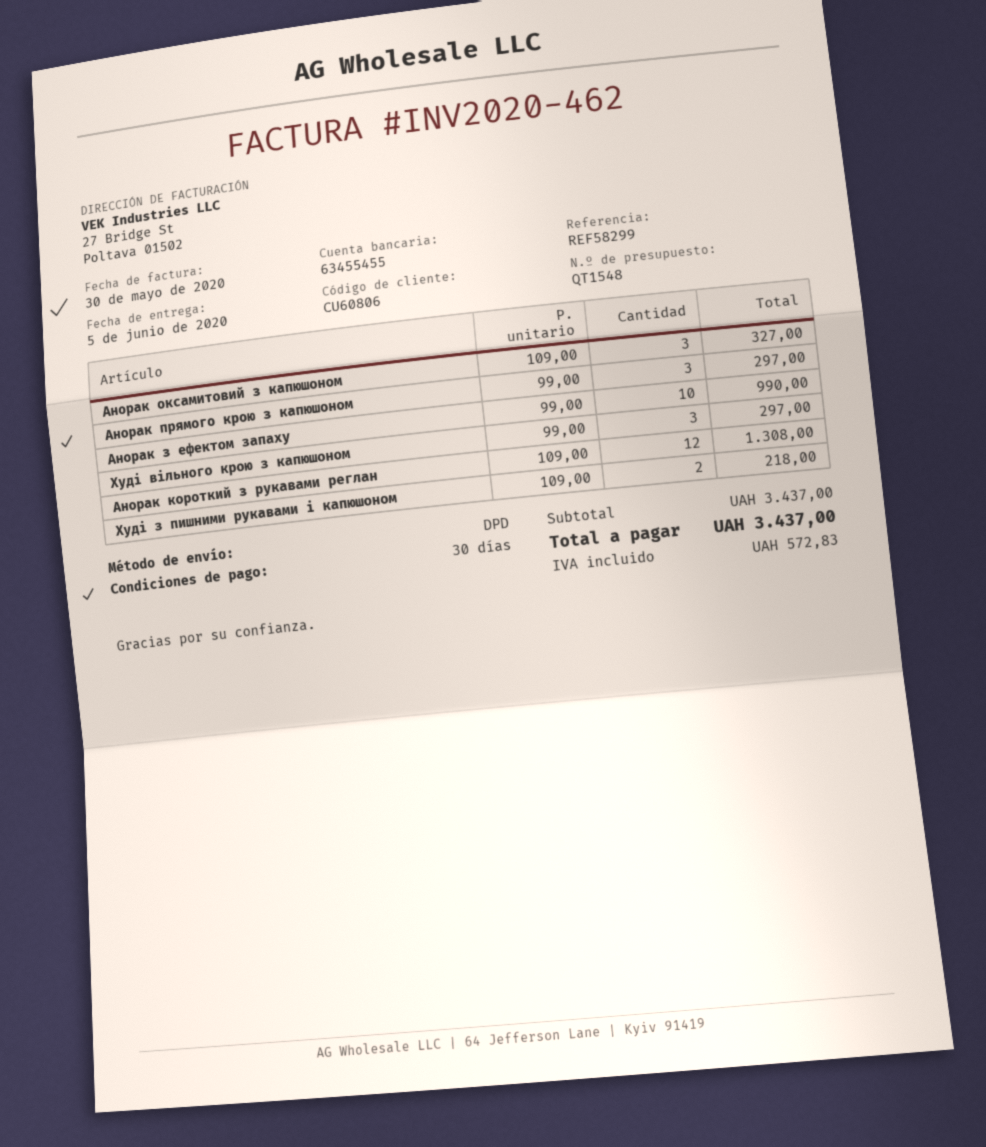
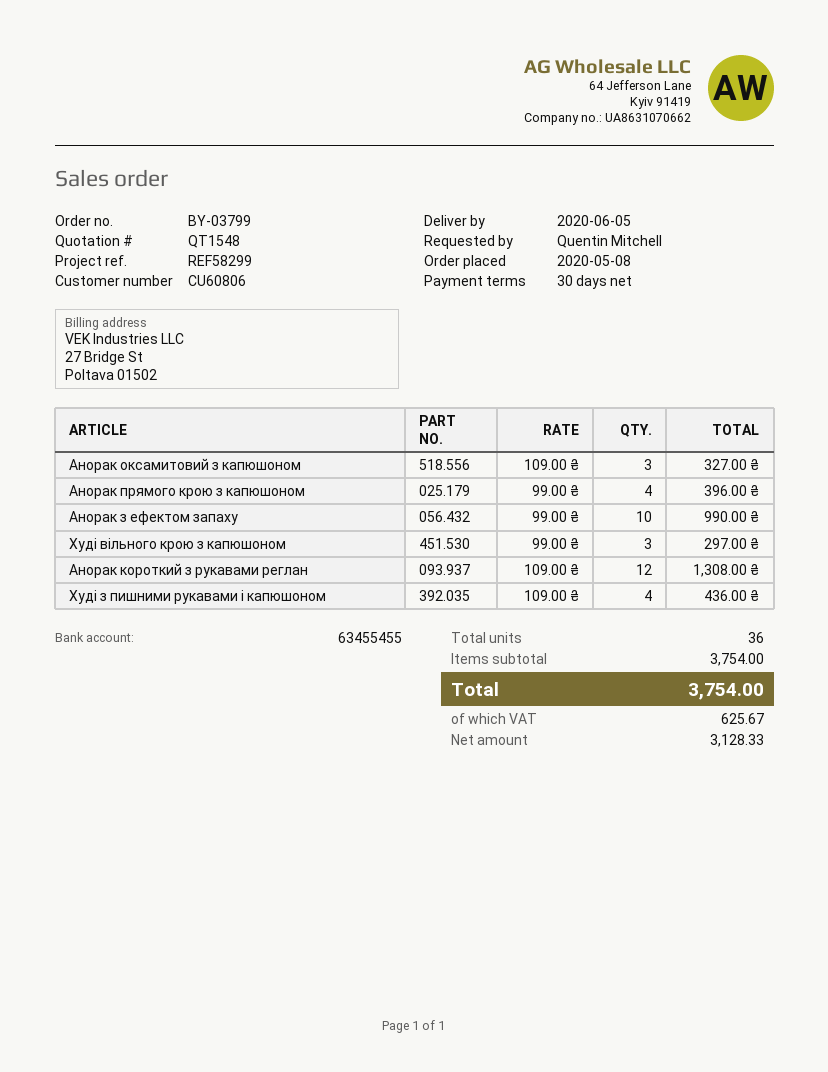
Анорак прямого крою з капюшоном: 3 x 99.00 = 297.00 -> 4 x 99.00 = 396.00
Худі з пишними рукавами і капюшоном: 2 x 109.00 = 218.00 -> 4 x 109.00 = 436.00
subtotal: 3437.00 -> 3754.00
tax: 572.83 -> 625.67
total: 3437.00 -> 3754.00

